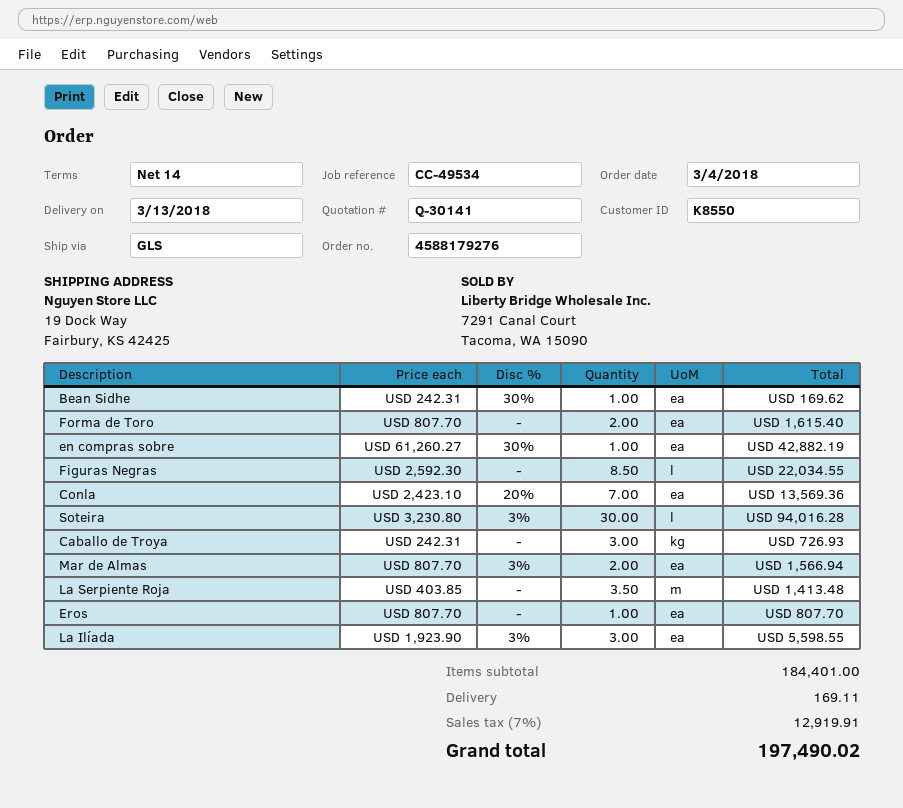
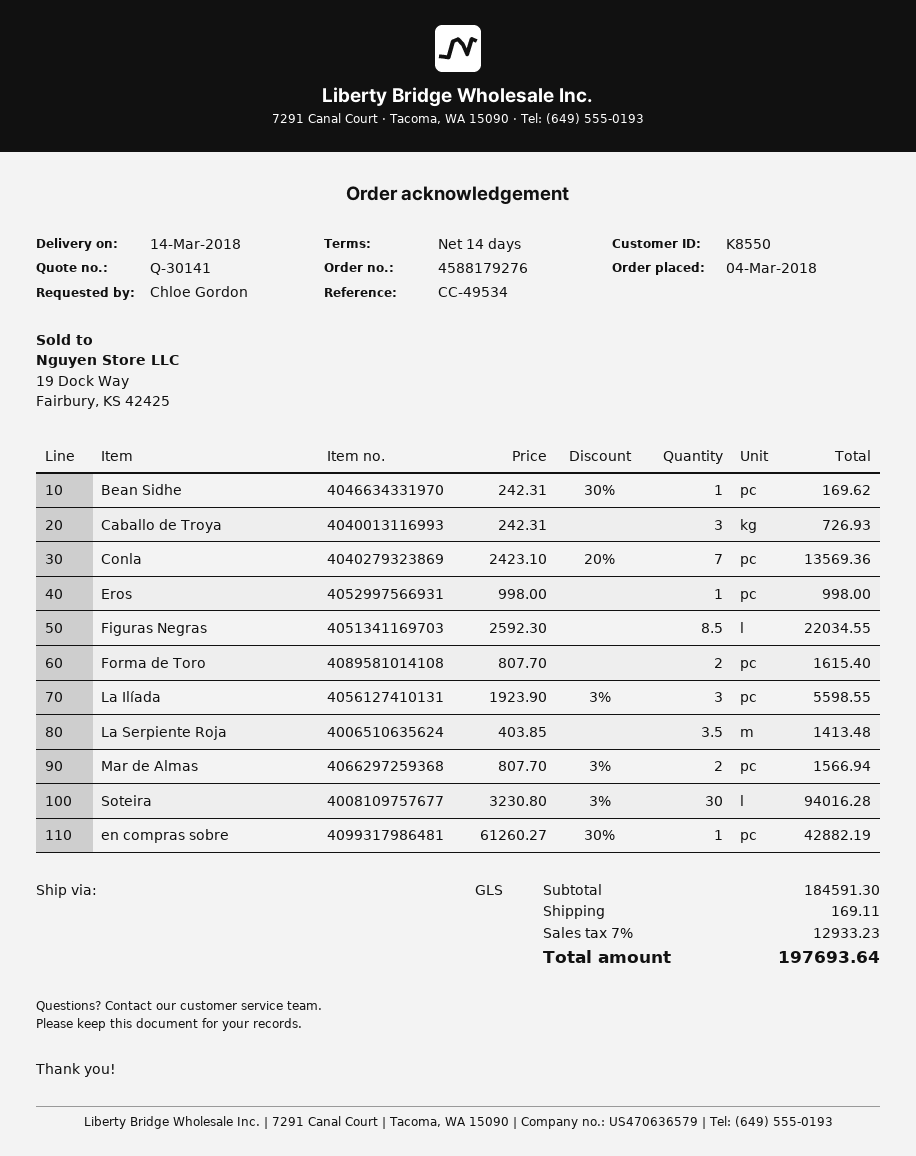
delivery date: 2018-03-13 -> 2018-03-14
Eros: 1 x 807.70 = 807.70 -> 1 x 998.00 = 998.00
subtotal: 184401.00 -> 184591.30
tax: 7% = 12919.91 -> 7% = 12933.23
total: 197490.02 -> 197693.64

